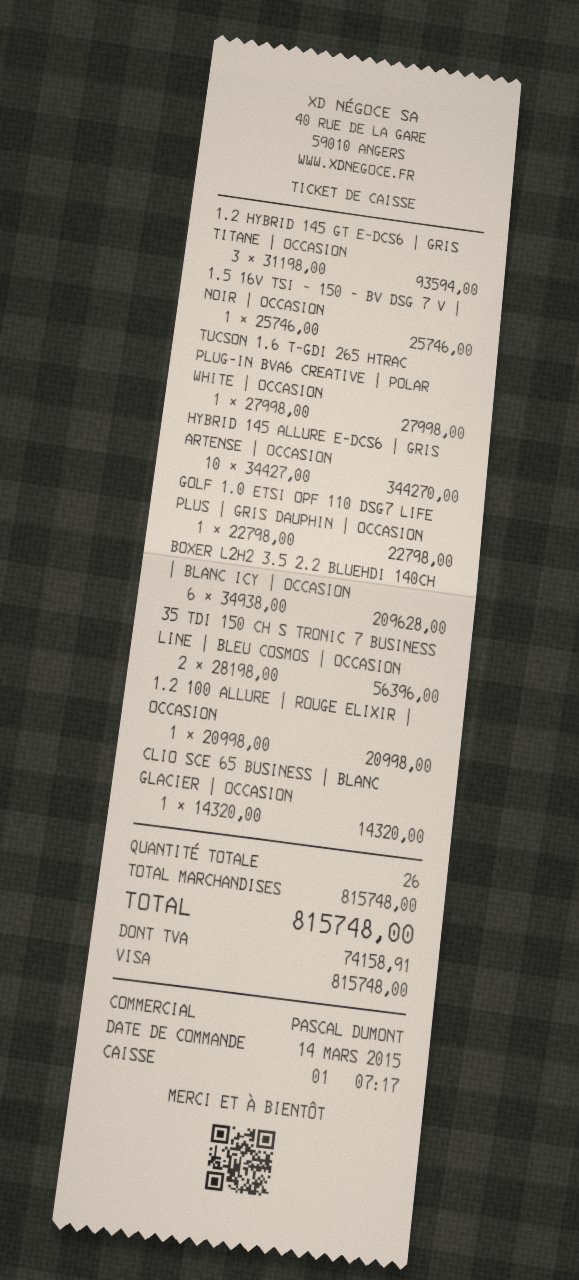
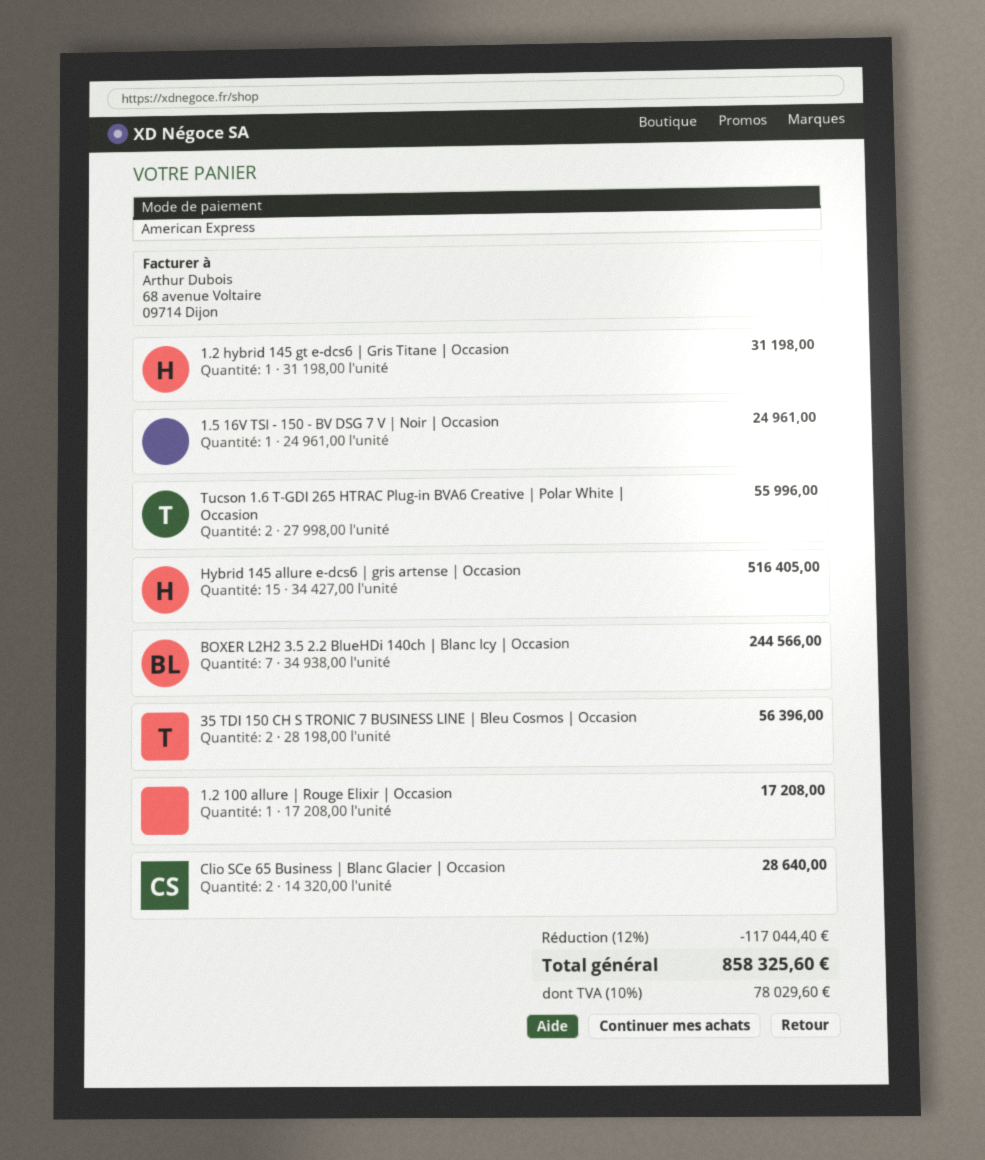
payment method: Visa -> American Express
1.2 HYBRID 145 GT E-DCS6 | GRIS TITANE | OCCASION: 3 x 31198.00 = 93594.00 -> 1 x 31198.00 = 31198.00
1.5 16V TSI - 150 - BV DSG 7 V | NOIR | OCCASION: 1 x 25746.00 = 25746.00 -> 1 x 24961.00 = 24961.00
TUCSON 1.6 T-GDI 265 HTRAC PLUG-IN BVA6 CREATIVE | POLAR WHITE | OCCASION: 1 x 27998.00 = 27998.00 -> 2 x 27998.00 = 55996.00
HYBRID 145 ALLURE E-DCS6 | GRIS ARTENSE | OCCASION: 10 x 34427.00 = 344270.00 -> 15 x 34427.00 = 516405.00
GOLF 1.0 ETSI OPF 110 DSG7 LIFE PLUS | GRIS DAUPHIN | OCCASION: 1 x 22798.00 = 22798.00 -> none
BOXER L2H2 3.5 2.2 BLUEHDI 140CH | BLANC ICY | OCCASION: 6 x 34938.00 = 209628.00 -> 7 x 34938.00 = 244566.00
1.2 100 ALLURE | ROUGE ELIXIR | OCCASION: 1 x 20998.00 = 20998.00 -> 1 x 17208.00 = 17208.00
CLIO SCE 65 BUSINESS | BLANC GLACIER | OCCASION: 1 x 14320.00 = 14320.00 -> 2 x 14320.00 = 28640.00
discount: none -> 12% = 117044.40
tax: 74158.91 -> 78029.60
total: 815748.00 -> 858325.60

